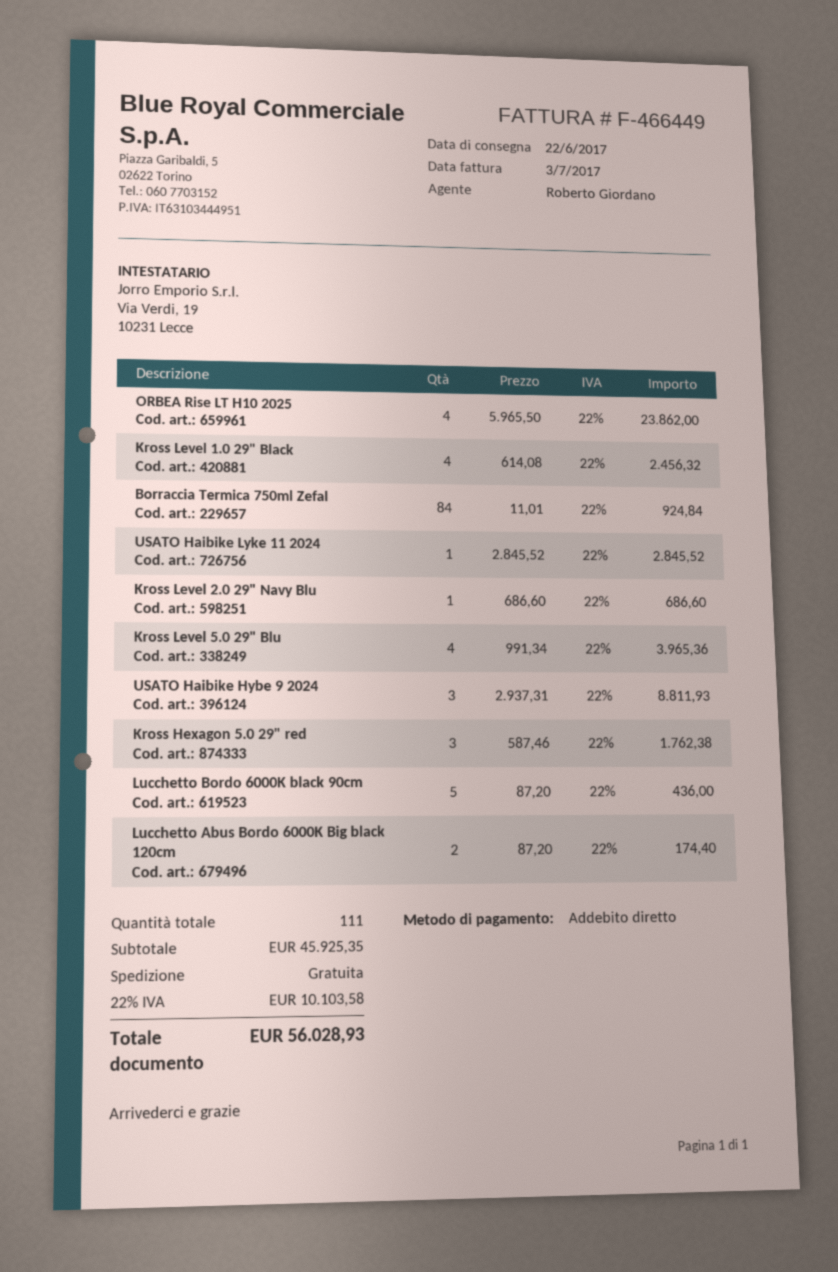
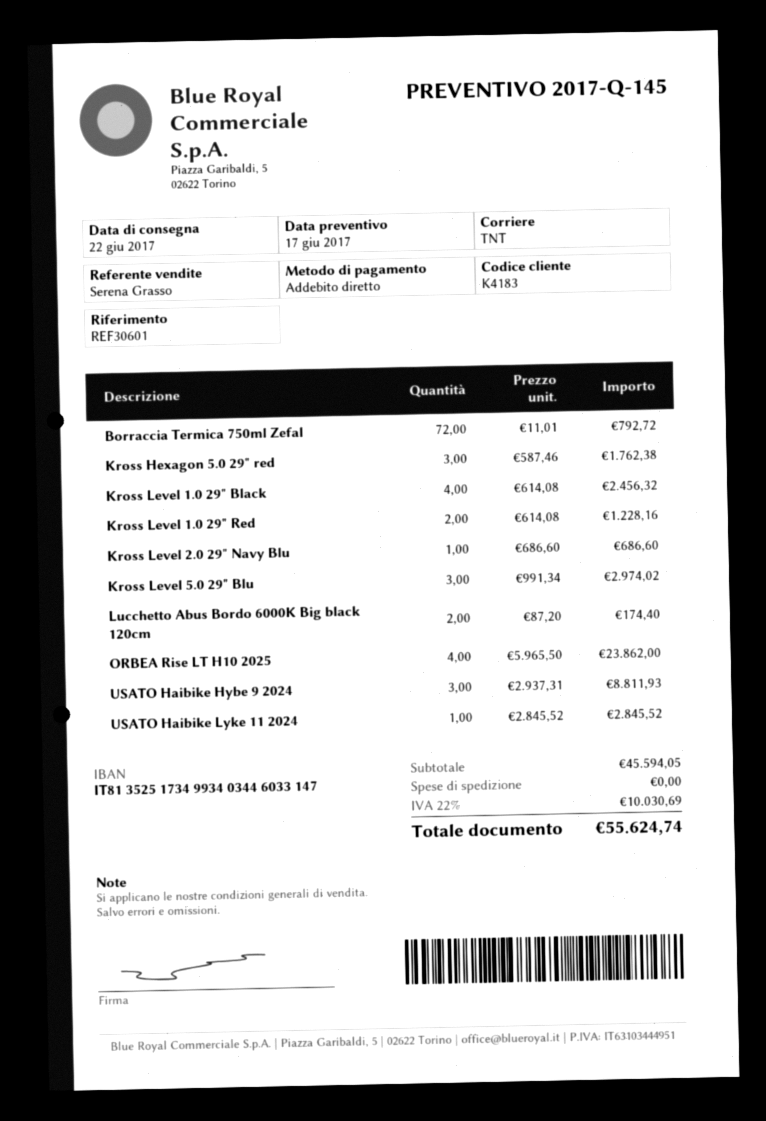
sales rep: Roberto Giordano -> Serena Grasso
Borraccia Termica 750ml Zefal: 84 x 11.01 = 924.84 -> 72 x 11.01 = 792.72
Kross Level 5.0 29" Blu: 4 x 991.34 = 3965.36 -> 3 x 991.34 = 2974.02
Lucchetto Bordo 6000K black 90cm: 5 x 87.20 = 436.00 -> none
Kross Level 1.0 29" Red: none -> 2 x 614.08 = 1228.16
subtotal: 45925.35 -> 45594.05
tax: 22% = 10103.58 -> 22% = 10030.69
total: 56028.93 -> 55624.74

